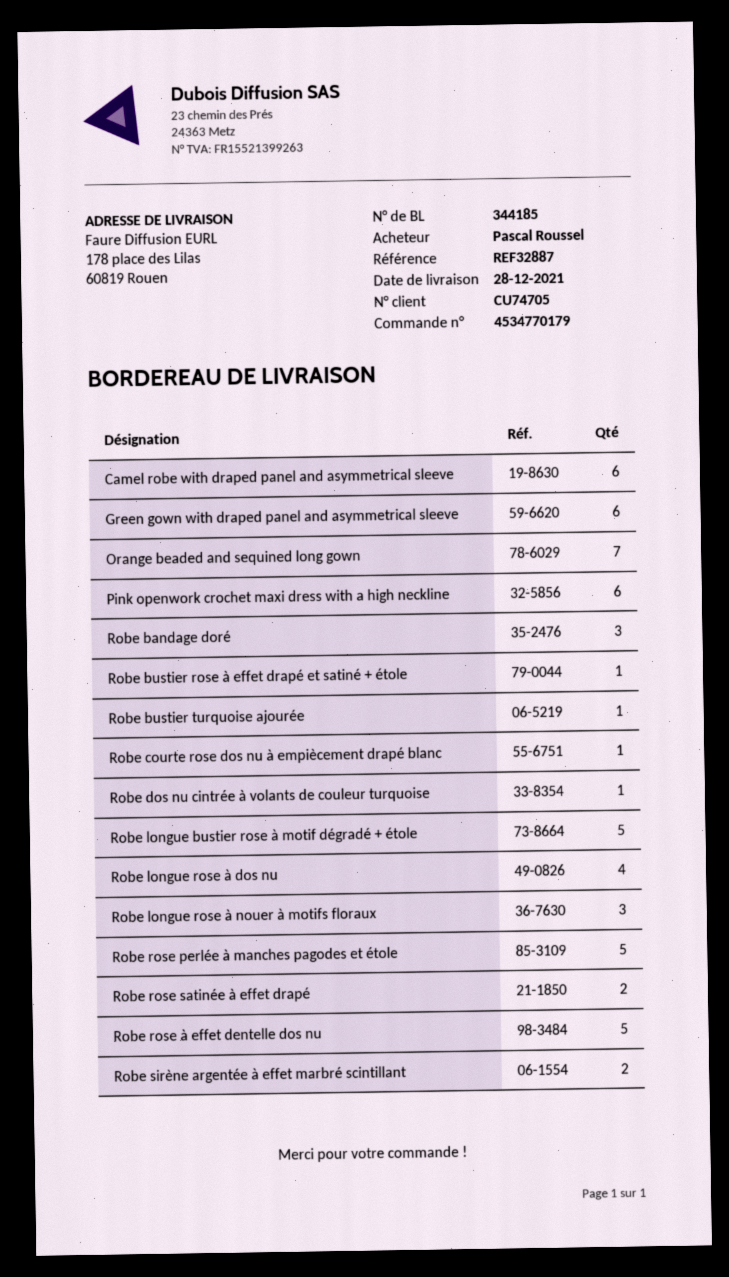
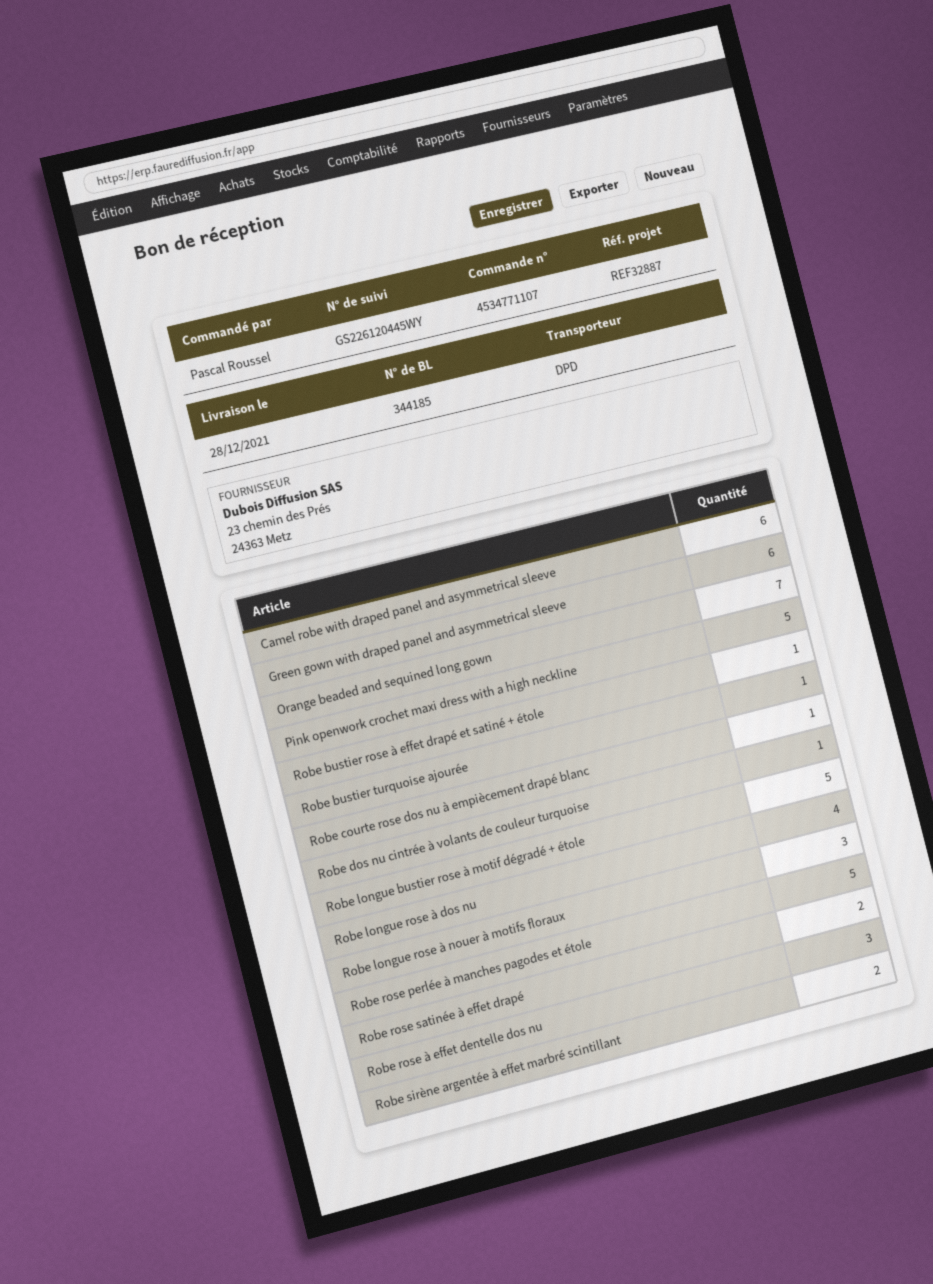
order number: 4534770179 -> 4534771107
Pink openwork crochet maxi dress with a high neckline: 6 -> 5
Robe bandage doré: 3 -> none
Robe rose à effet dentelle dos nu: 5 -> 3

